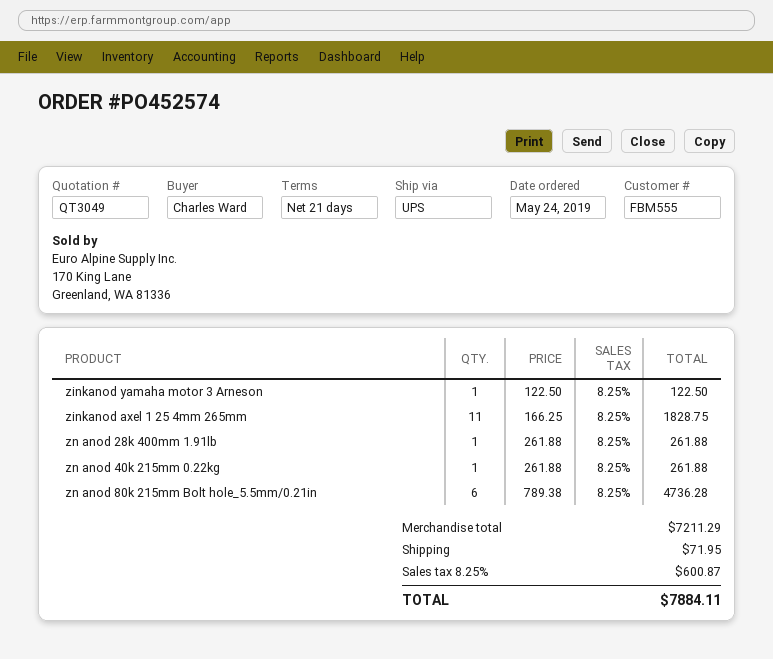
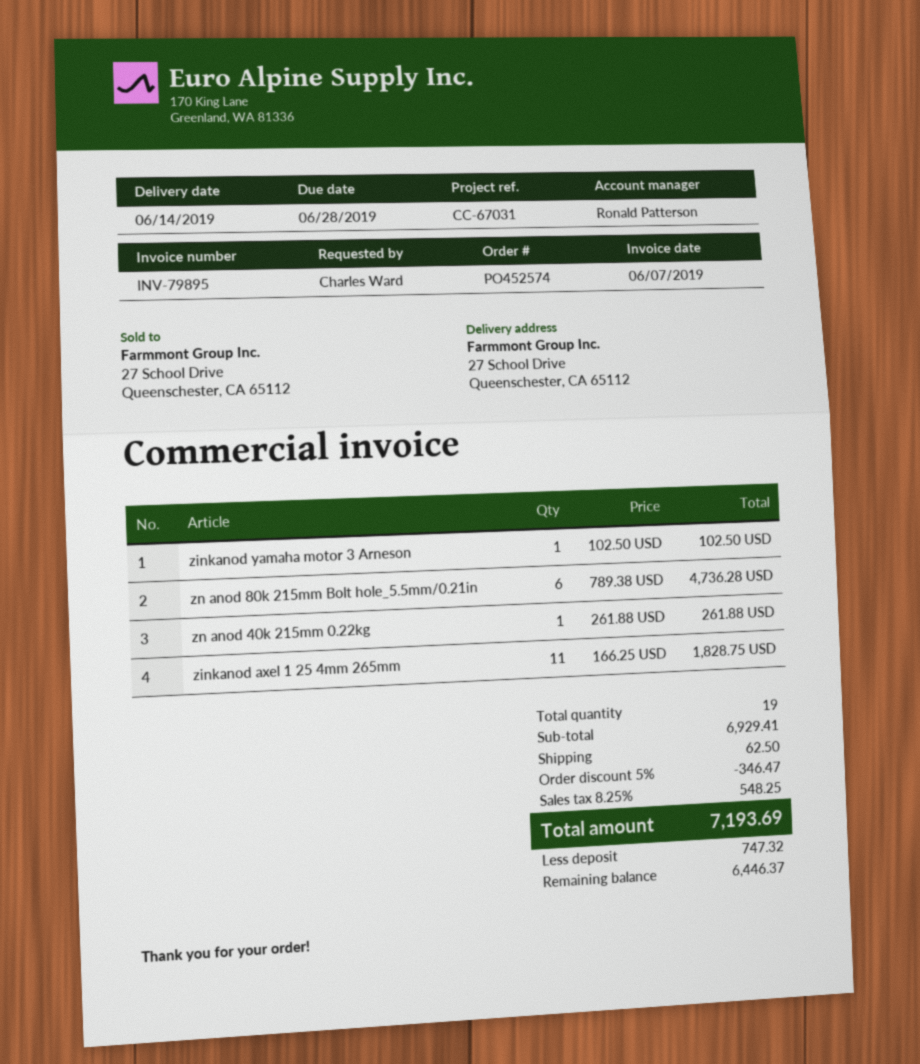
zinkanod yamaha motor 3 Arneson: 1 x 122.50 = 122.50 -> 1 x 102.50 = 102.50
zn anod 28k 400mm 1.91lb: 1 x 261.88 = 261.88 -> none
subtotal: 7211.29 -> 6929.41
discount: none -> 5% = 346.47
shipping: 71.95 -> 62.50
tax: 8.25% = 600.87 -> 8.25% = 548.25
total: 7884.11 -> 7193.69

